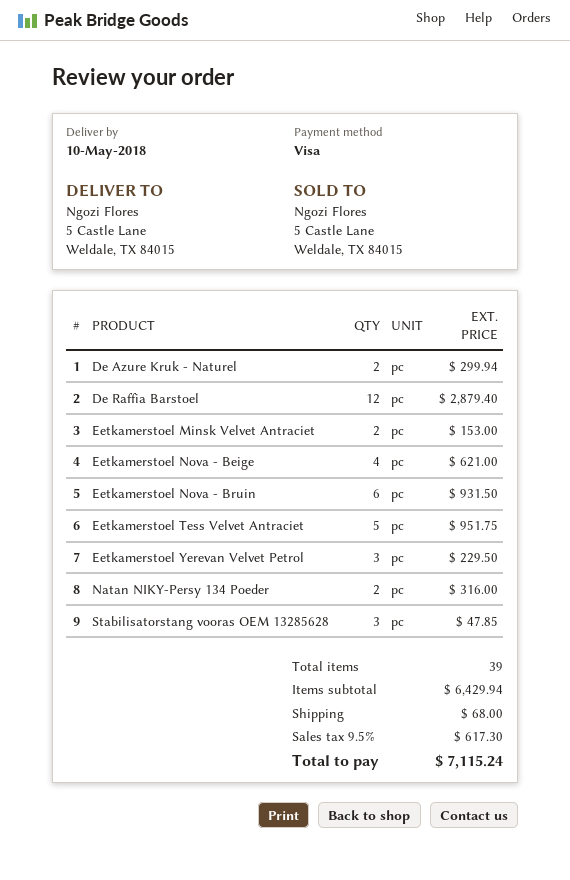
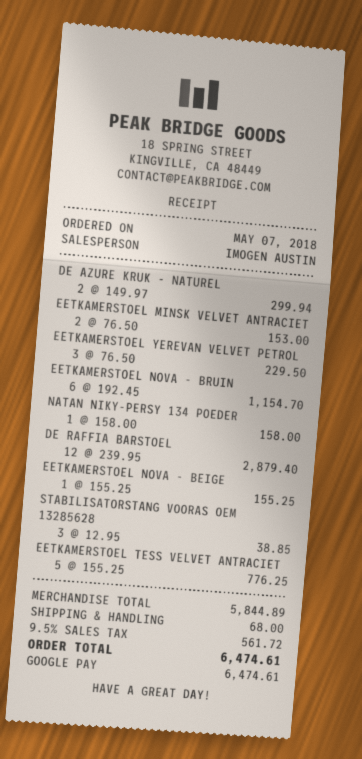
payment method: Visa -> Google Pay
Eetkamerstoel Nova - Beige: 4 for 621.00 -> 1 for 155.25
Eetkamerstoel Nova - Bruin: 6 for 931.50 -> 6 for 1154.70
Eetkamerstoel Tess Velvet Antraciet: 5 for 951.75 -> 5 for 776.25
Natan NIKY-Persy 134 Poeder: 2 for 316.00 -> 1 for 158.00
Stabilisatorstang vooras OEM 13285628: 3 for 47.85 -> 3 for 38.85
subtotal: 6429.94 -> 5844.89
tax: 9.5% = 617.30 -> 9.5% = 561.72
total: 7115.24 -> 6474.61

